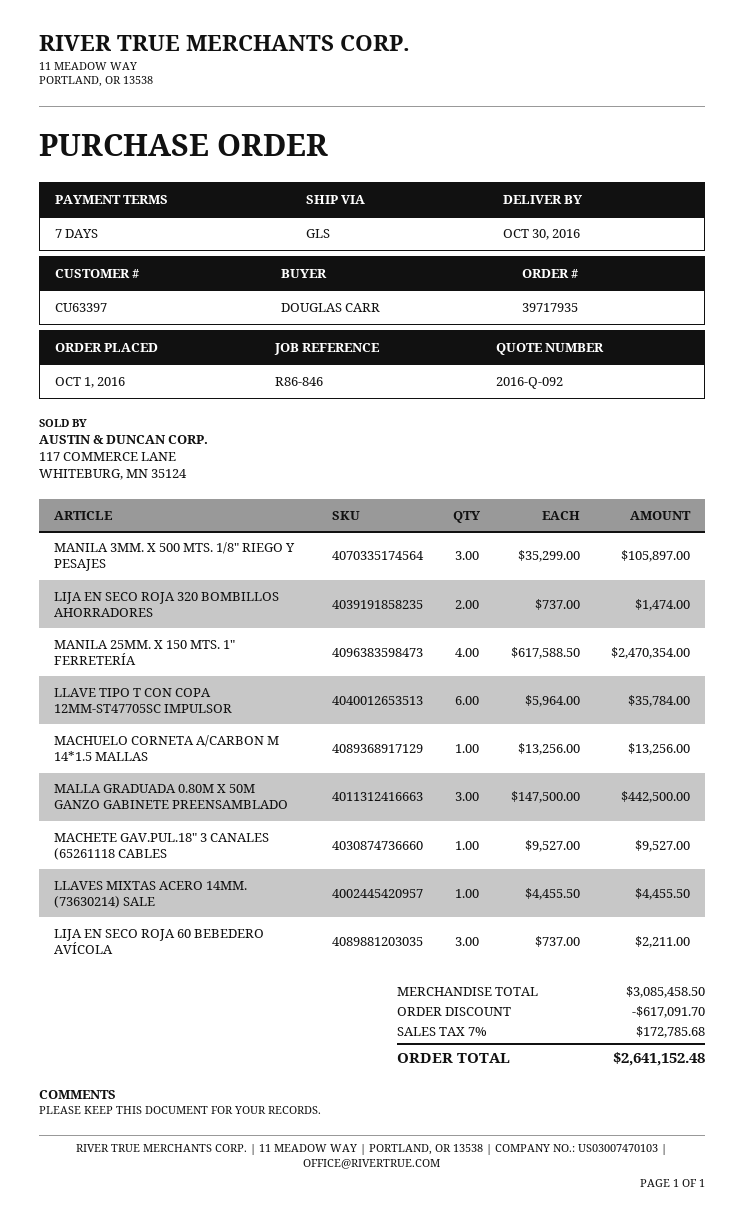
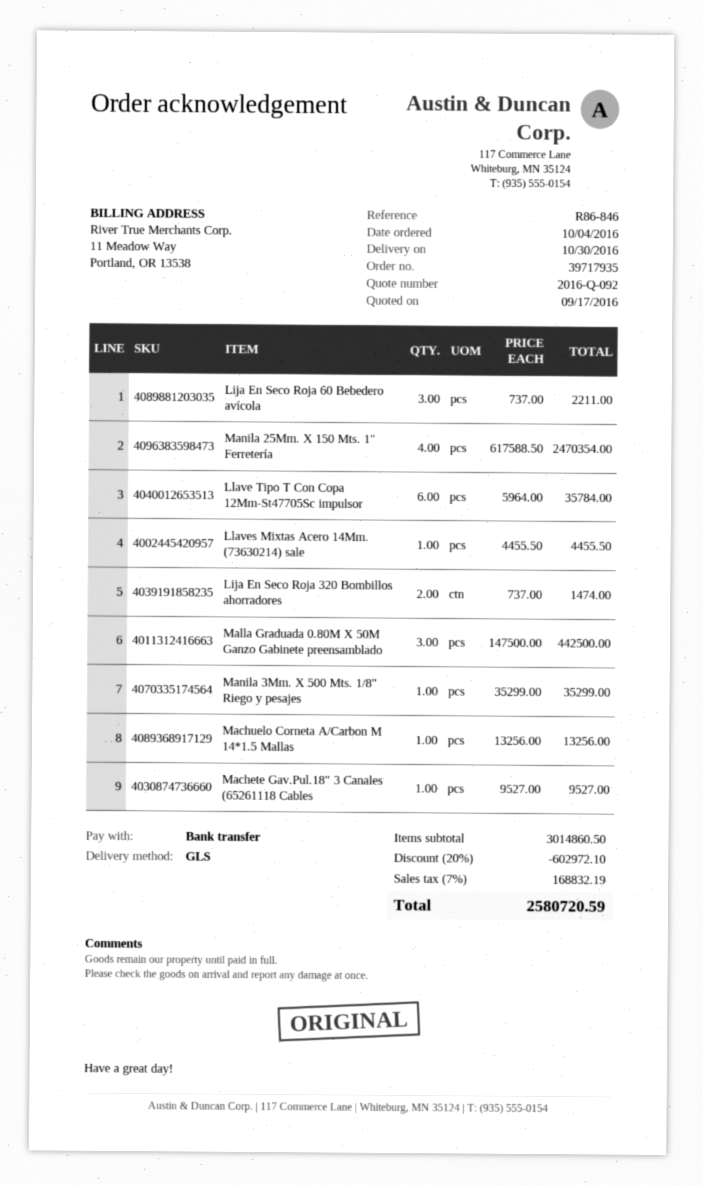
order date: 2016-10-01 -> 2016-10-04
MANILA 3MM. X 500 MTS. 1/8" RIEGO Y PESAJES: 3 x 35299.00 = 105897.00 -> 1 x 35299.00 = 35299.00
subtotal: 3085458.50 -> 3014860.50
discount: 617091.70 -> 602972.10
tax: 7% = 172785.68 -> 7% = 168832.19
total: 2641152.48 -> 2580720.59

